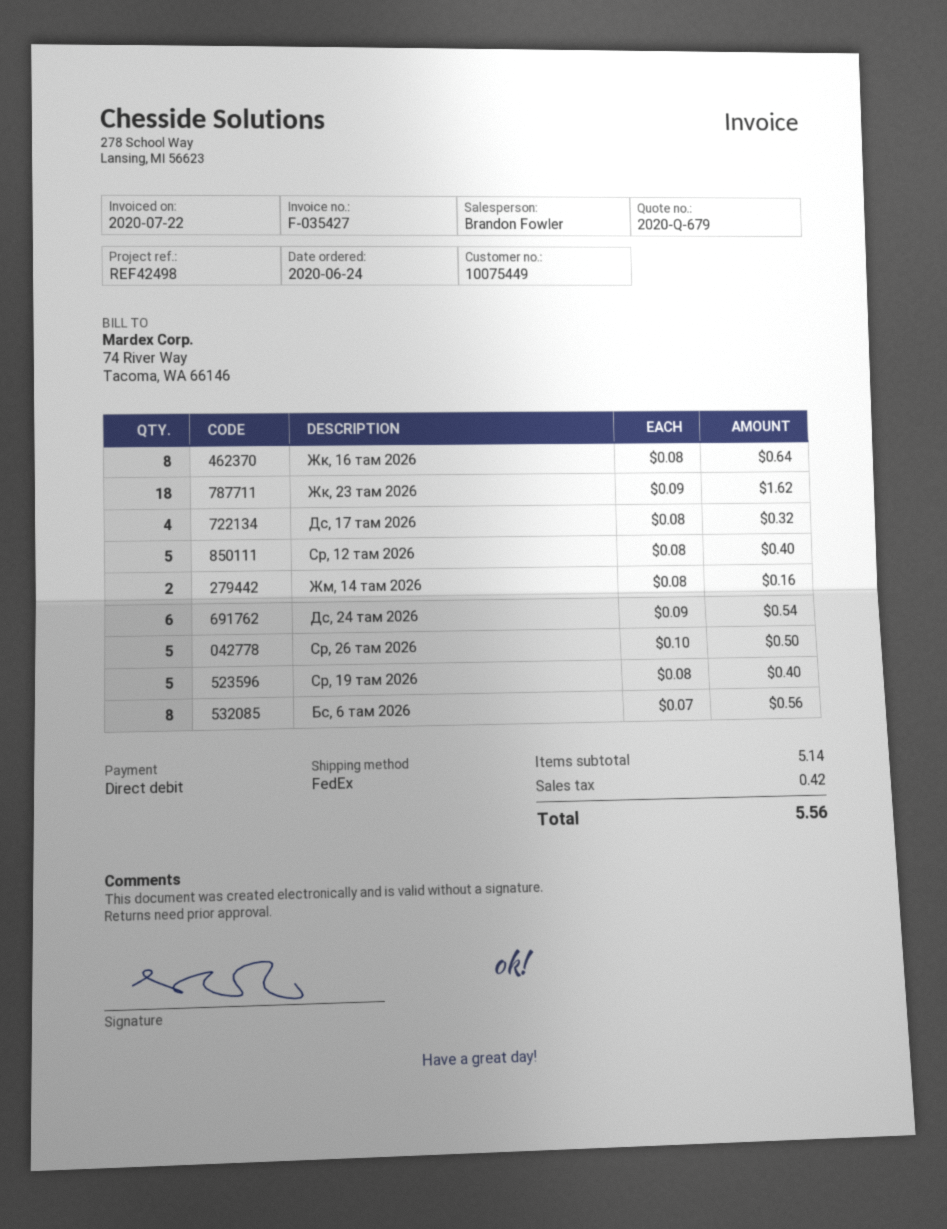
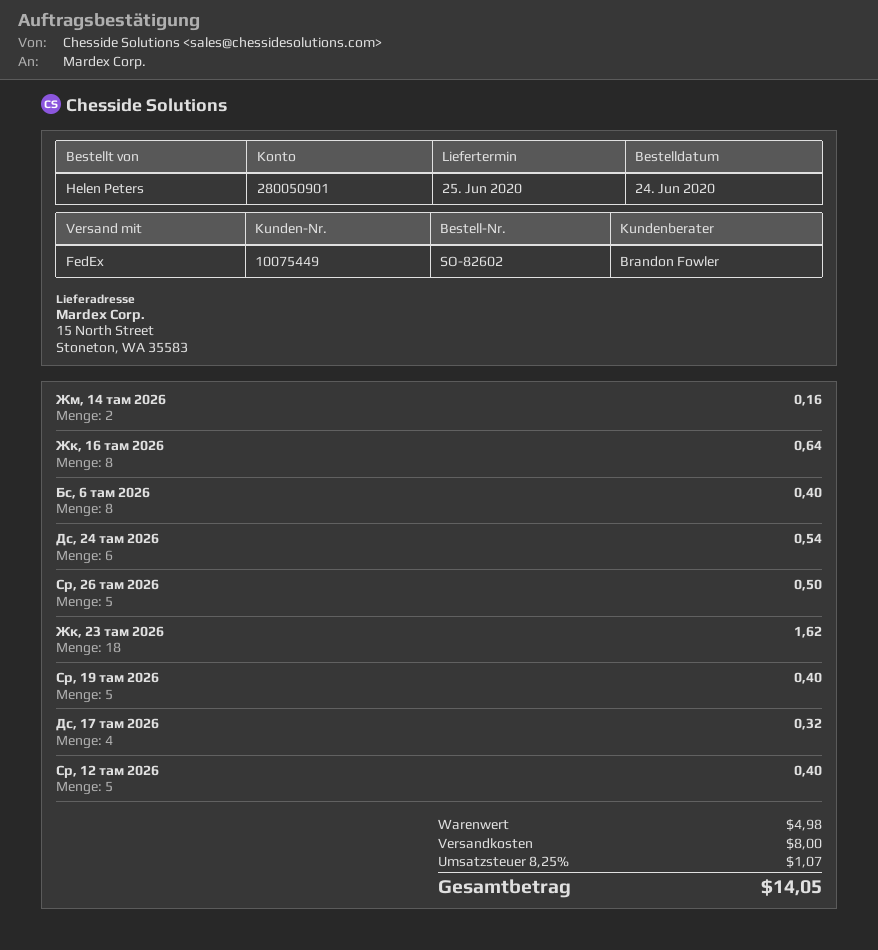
Бс, 6 там 2026: 8 for 0.56 -> 8 for 0.40
subtotal: 5.14 -> 4.98
shipping: none -> 8.00
tax: 0.42 -> 1.07
total: 5.56 -> 14.05

